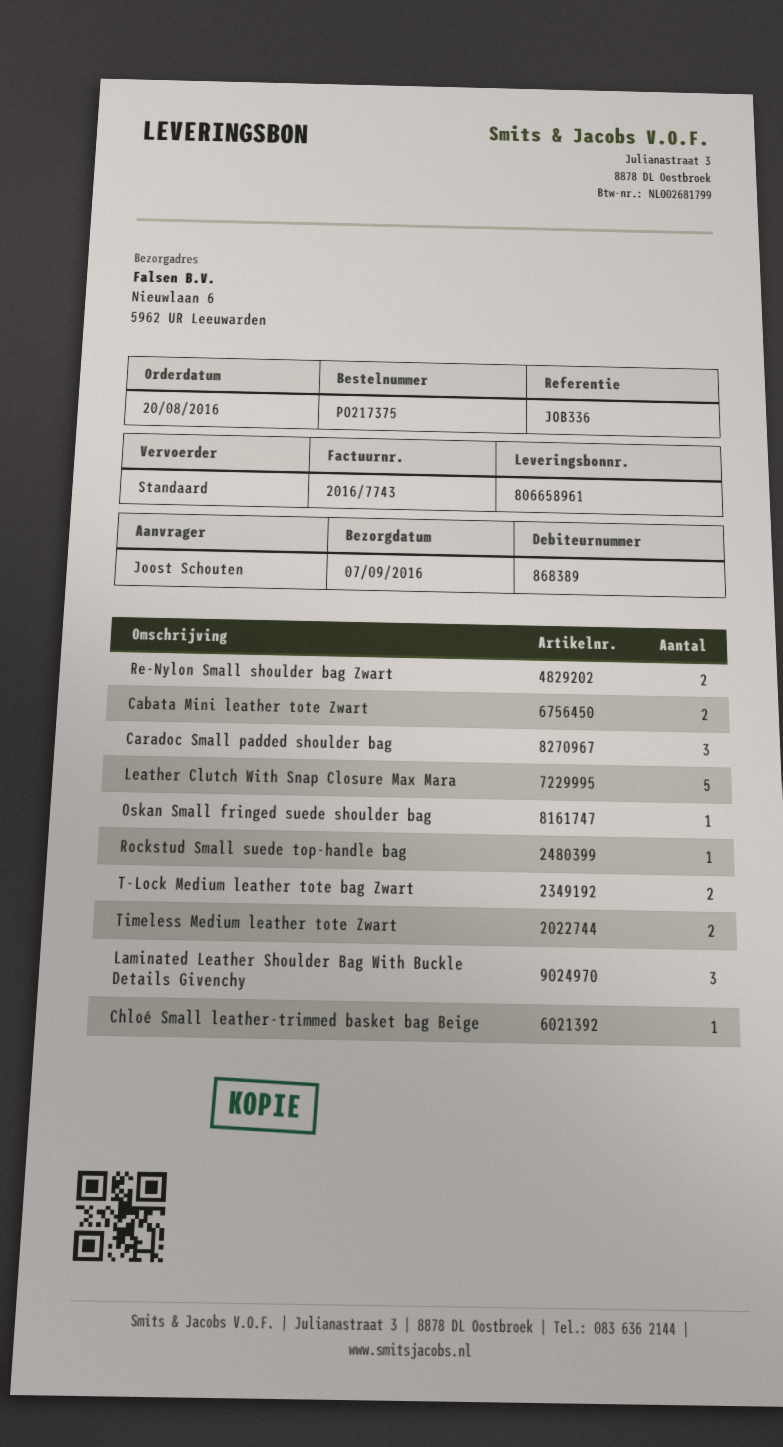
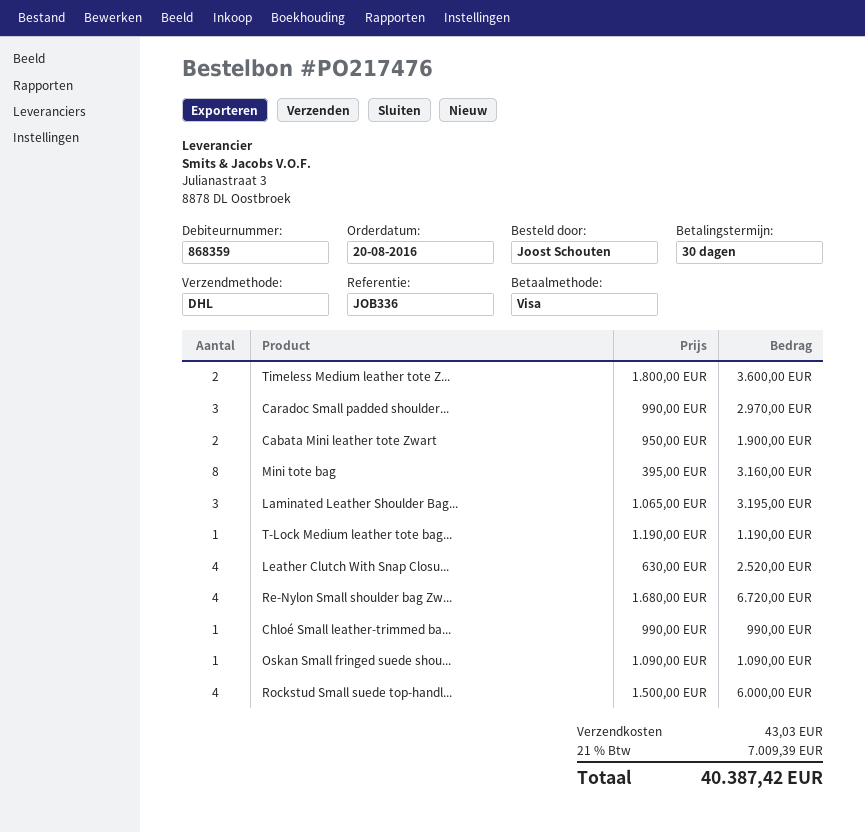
order number: PO217375 -> PO217476
customer number: 868389 -> 868359
shipping method: standard -> DHL
Re-Nylon Small shoulder bag Zwart: 2 -> 4
Leather Clutch With Snap Closure Max Mara: 5 -> 4
Rockstud Small suede top-handle bag: 1 -> 4
T-Lock Medium leather tote bag Zwart: 2 -> 1
Mini tote bag: none -> 8

